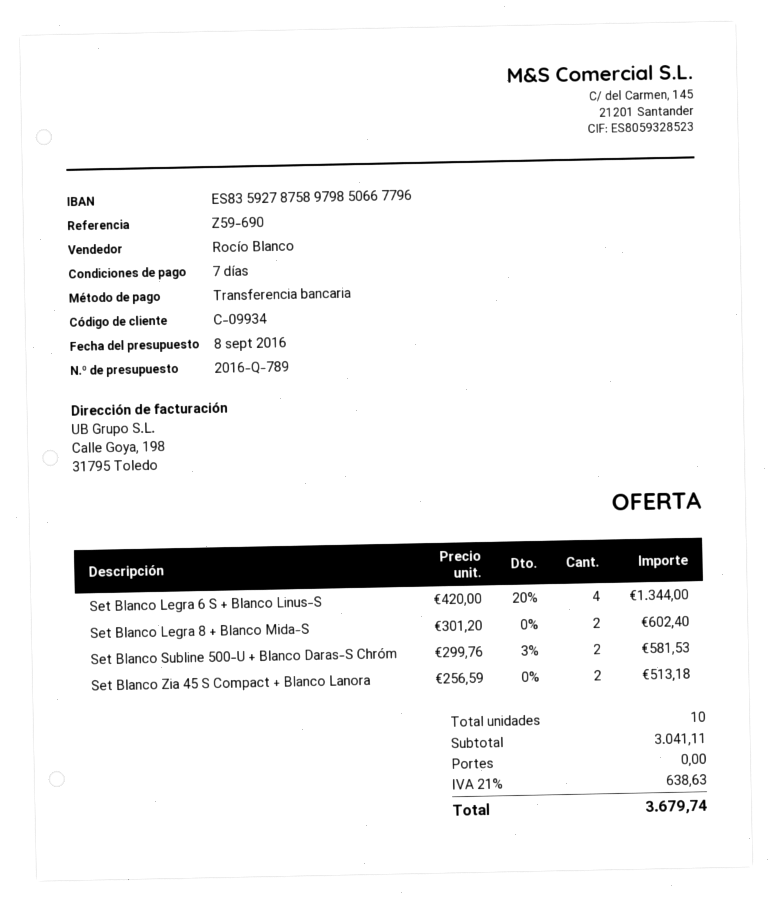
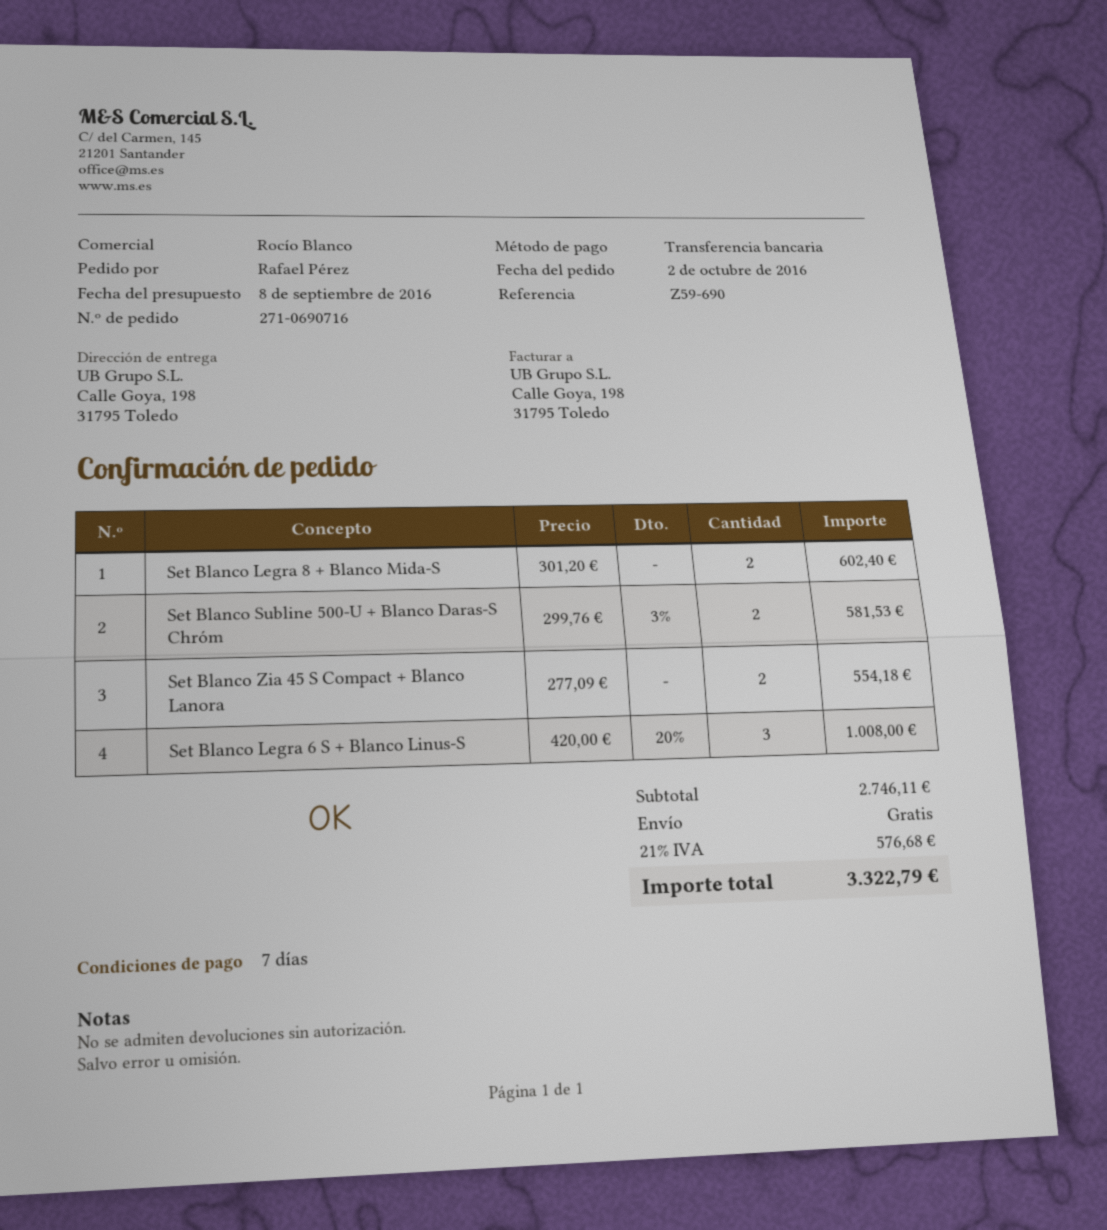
Set Blanco Legra 6 S + Blanco Linus-S: 4 x 420.00 - 20% = 1344.00 -> 3 x 420.00 - 20% = 1008.00
Set Blanco Zia 45 S Compact + Blanco Lanora: 2 x 256.59 = 513.18 -> 2 x 277.09 = 554.18
subtotal: 3041.11 -> 2746.11
tax: 21% = 638.63 -> 21% = 576.68
total: 3679.74 -> 3322.79

